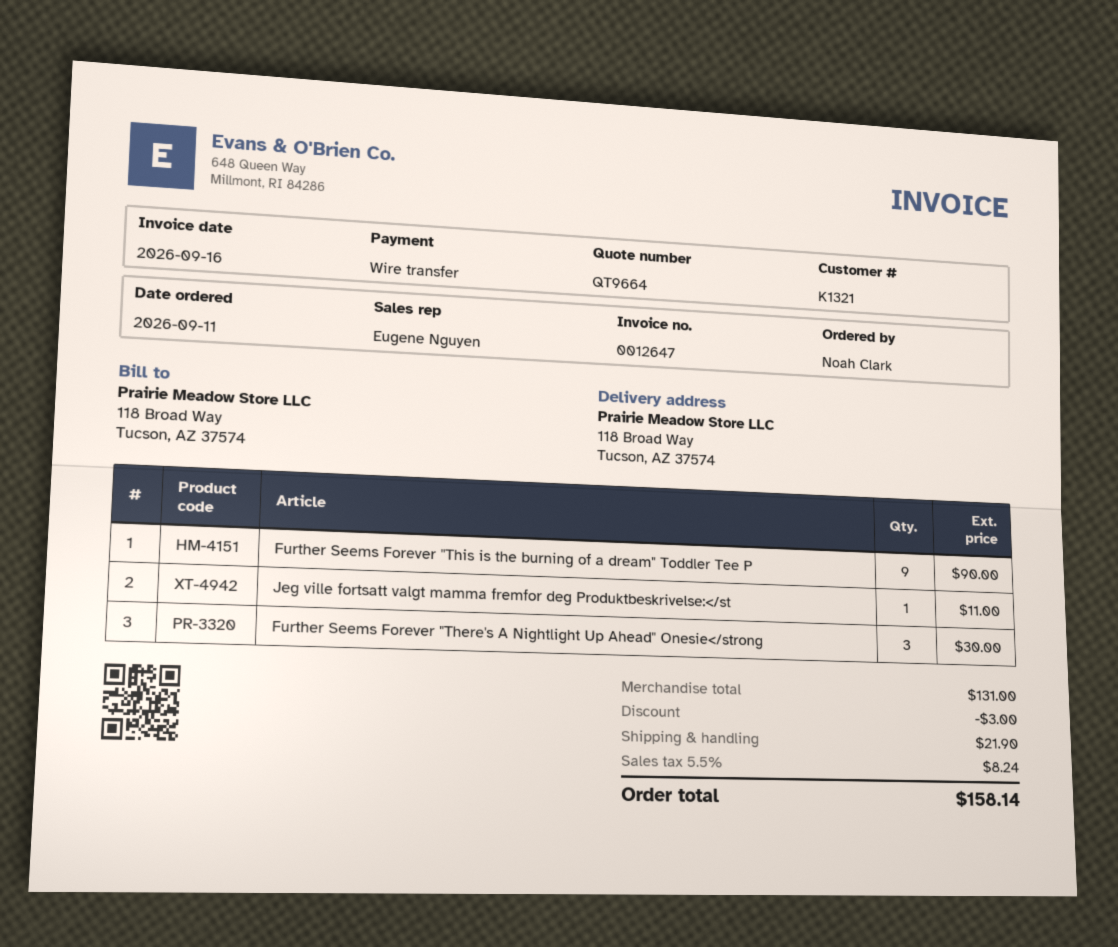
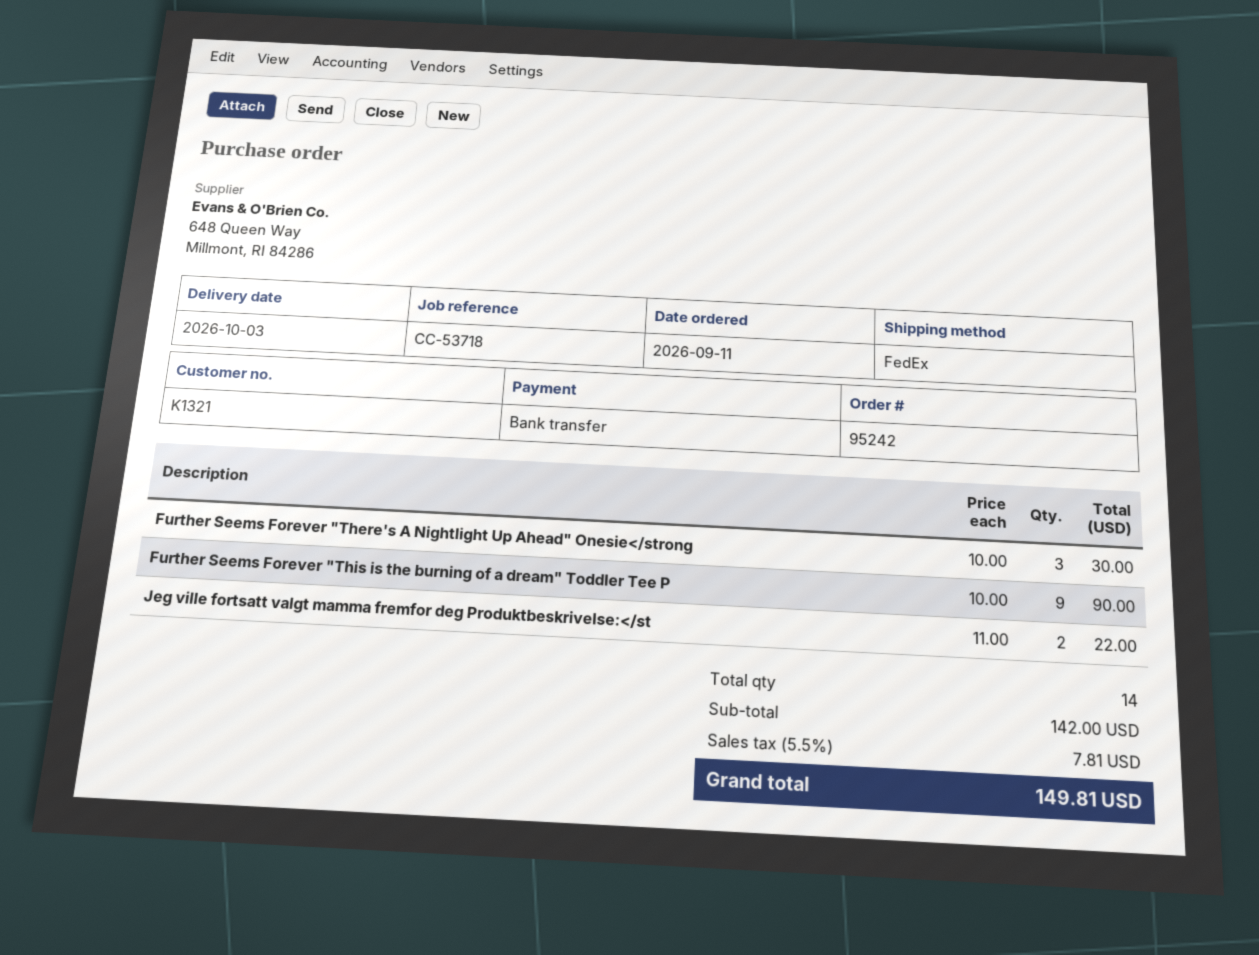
Jeg ville fortsatt valgt mamma fremfor deg Produktbeskrivelse:</st: 1 for 11.00 -> 2 for 22.00
subtotal: 131.00 -> 142.00
discount: 3.00 -> none
shipping: 21.90 -> none
tax: 5.5% = 8.24 -> 5.5% = 7.81
total: 158.14 -> 149.81

